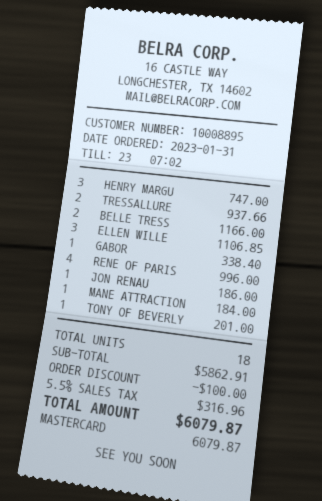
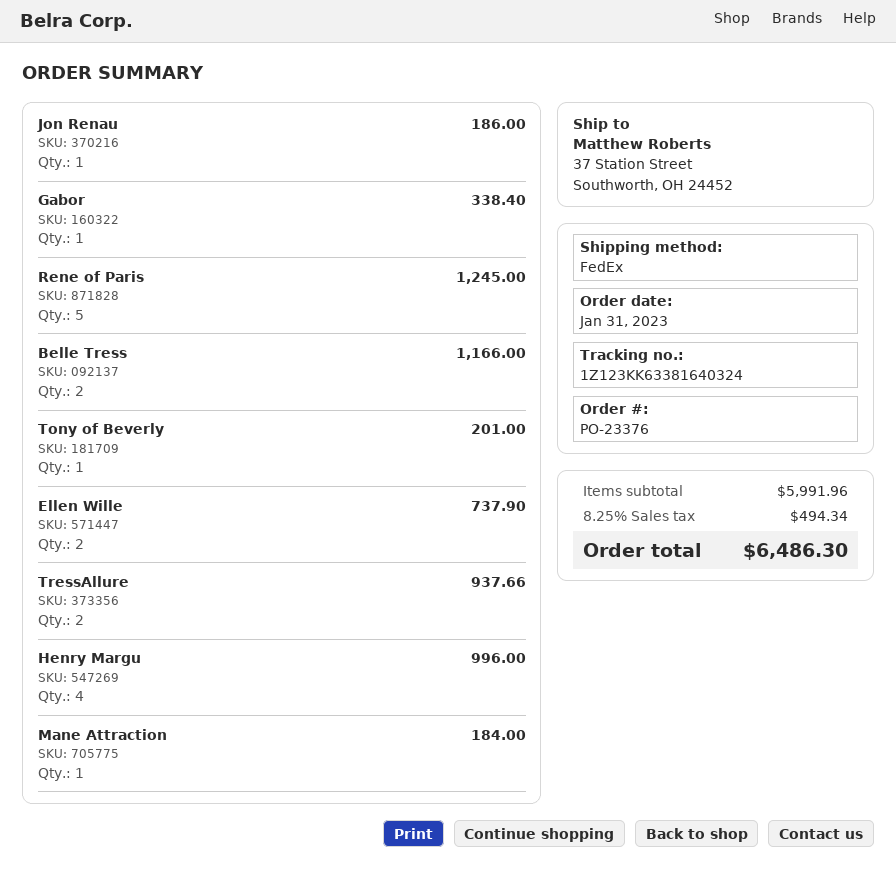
HENRY MARGU: 3 for 747.00 -> 4 for 996.00
ELLEN WILLE: 3 for 1106.85 -> 2 for 737.90
RENE OF PARIS: 4 for 996.00 -> 5 for 1245.00
subtotal: 5862.91 -> 5991.96
discount: 100.00 -> none
tax: 5.5% = 316.96 -> 8.25% = 494.34
total: 6079.87 -> 6486.30

